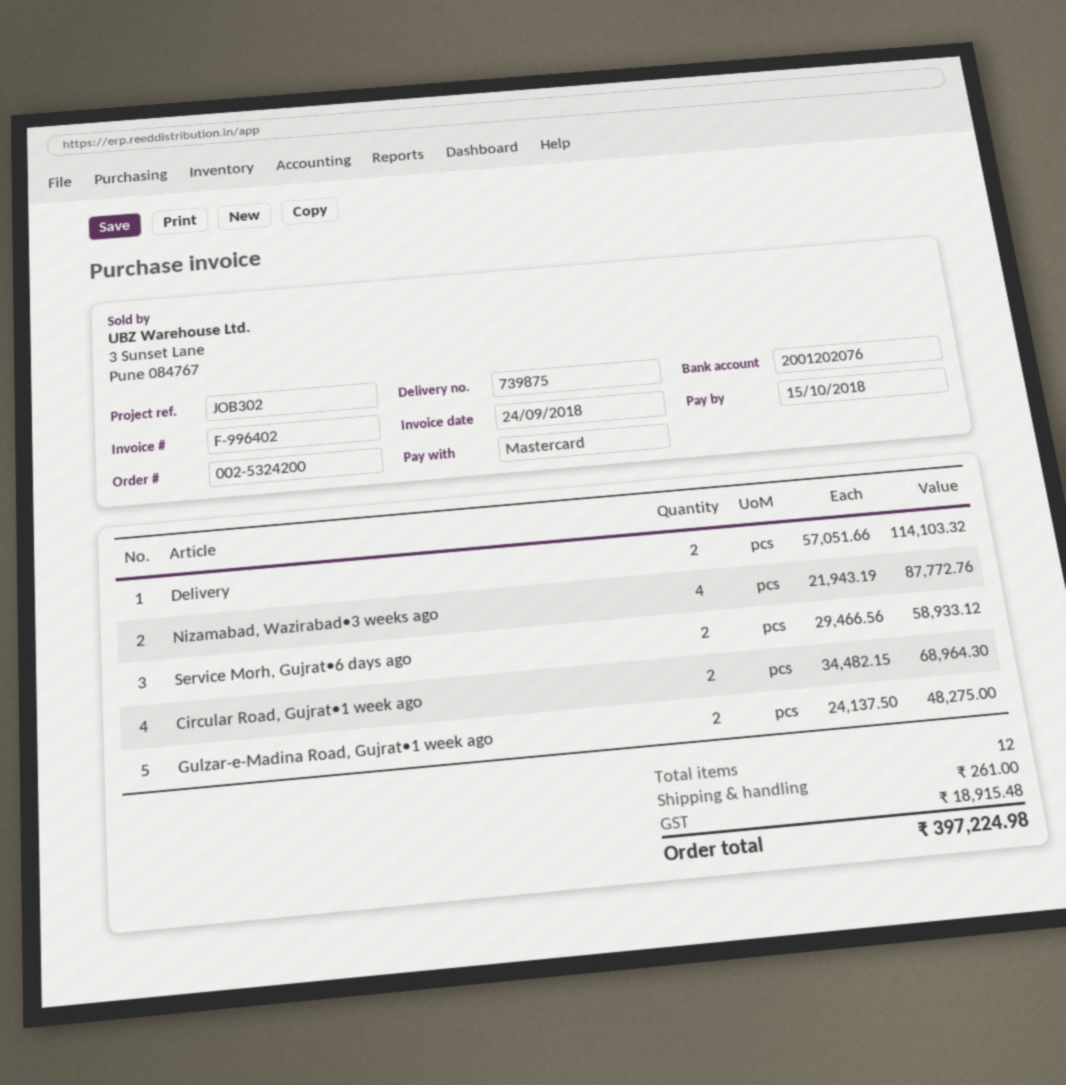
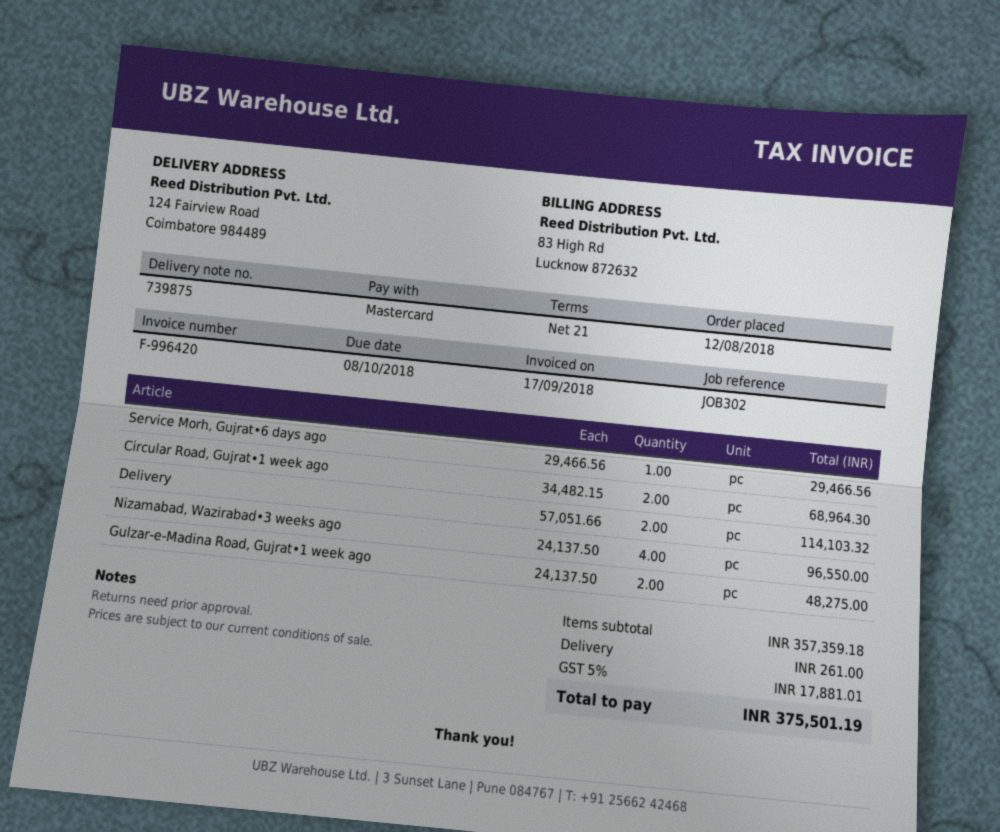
invoice number: F-996402 -> F-996420
invoice date: 2018-09-24 -> 2018-09-17
due date: 2018-10-15 -> 2018-10-08
Nizamabad, Wazirabad•3 weeks ago: 4 x 21943.19 = 87772.76 -> 4 x 24137.50 = 96550.00
Service Morh, Gujrat•6 days ago: 2 x 29466.56 = 58933.12 -> 1 x 29466.56 = 29466.56
tax: 18915.48 -> 17881.01
total: 397224.98 -> 375501.19

